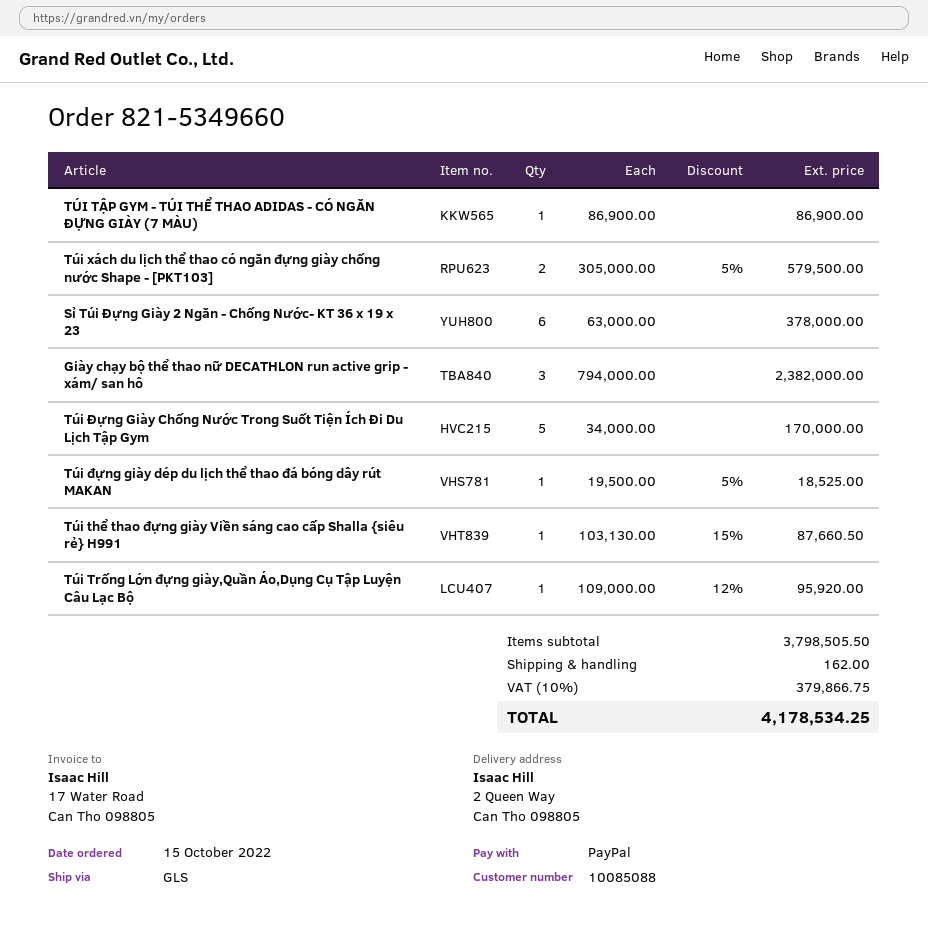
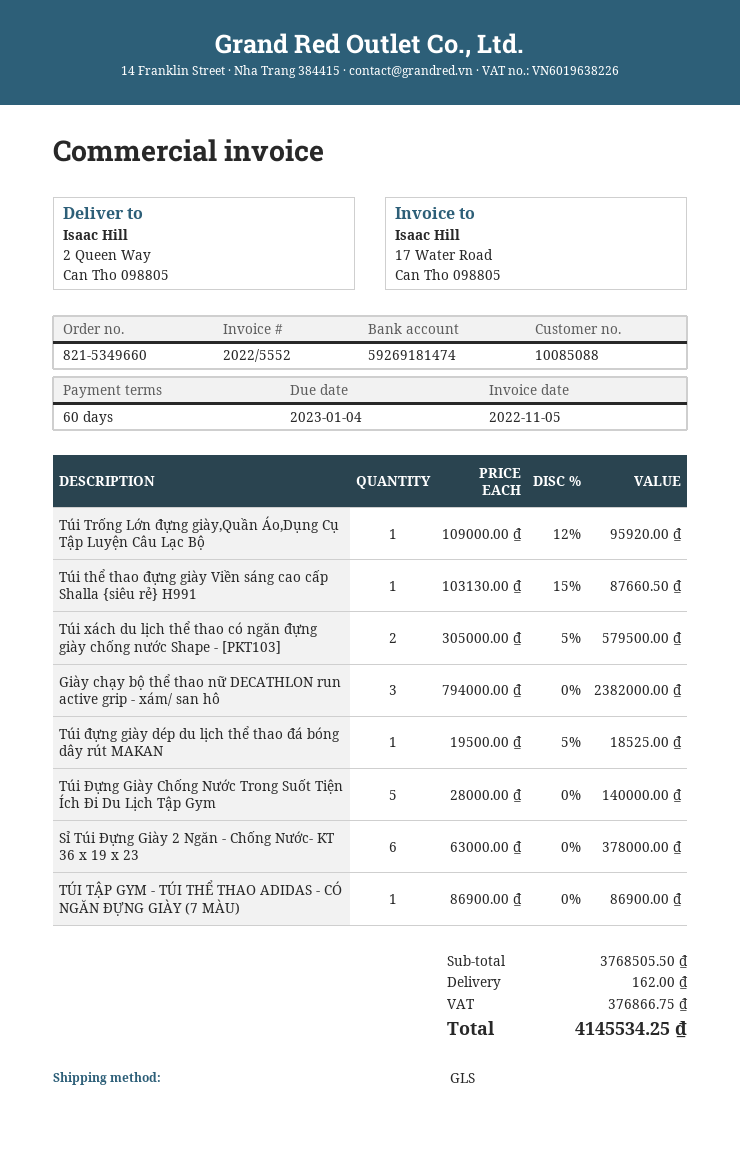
Túi Đựng Giày Chống Nước Trong Suốt Tiện Ích Đi Du Lịch Tập Gym: 5 x 34000.00 = 170000.00 -> 5 x 28000.00 = 140000.00
subtotal: 3798505.50 -> 3768505.50
tax: 379866.75 -> 376866.75
total: 4178534.25 -> 4145534.25

